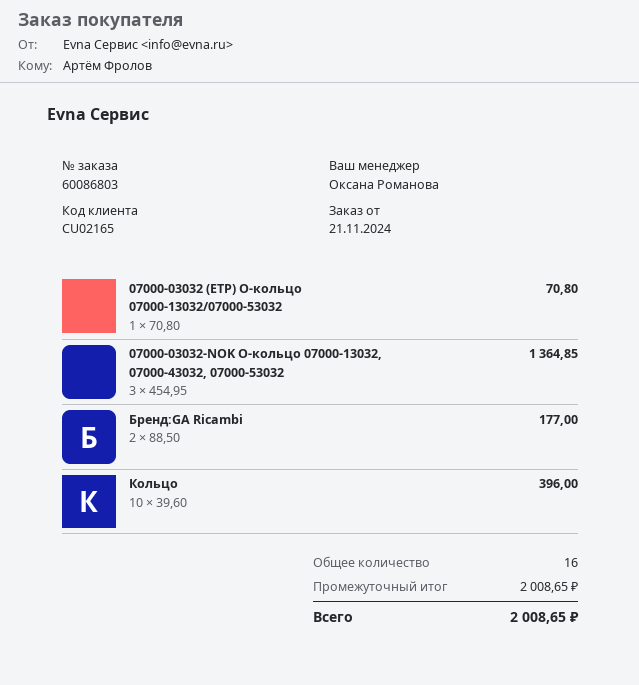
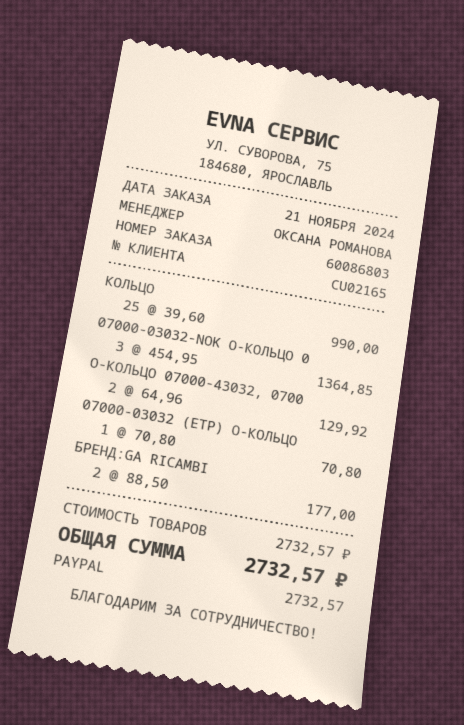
Кольцо: 10 x 39.60 = 396.00 -> 25 x 39.60 = 990.00
О-КОЛЬЦО 07000-43032, 0700: none -> 2 x 64.96 = 129.92
subtotal: 2008.65 -> 2732.57
total: 2008.65 -> 2732.57

